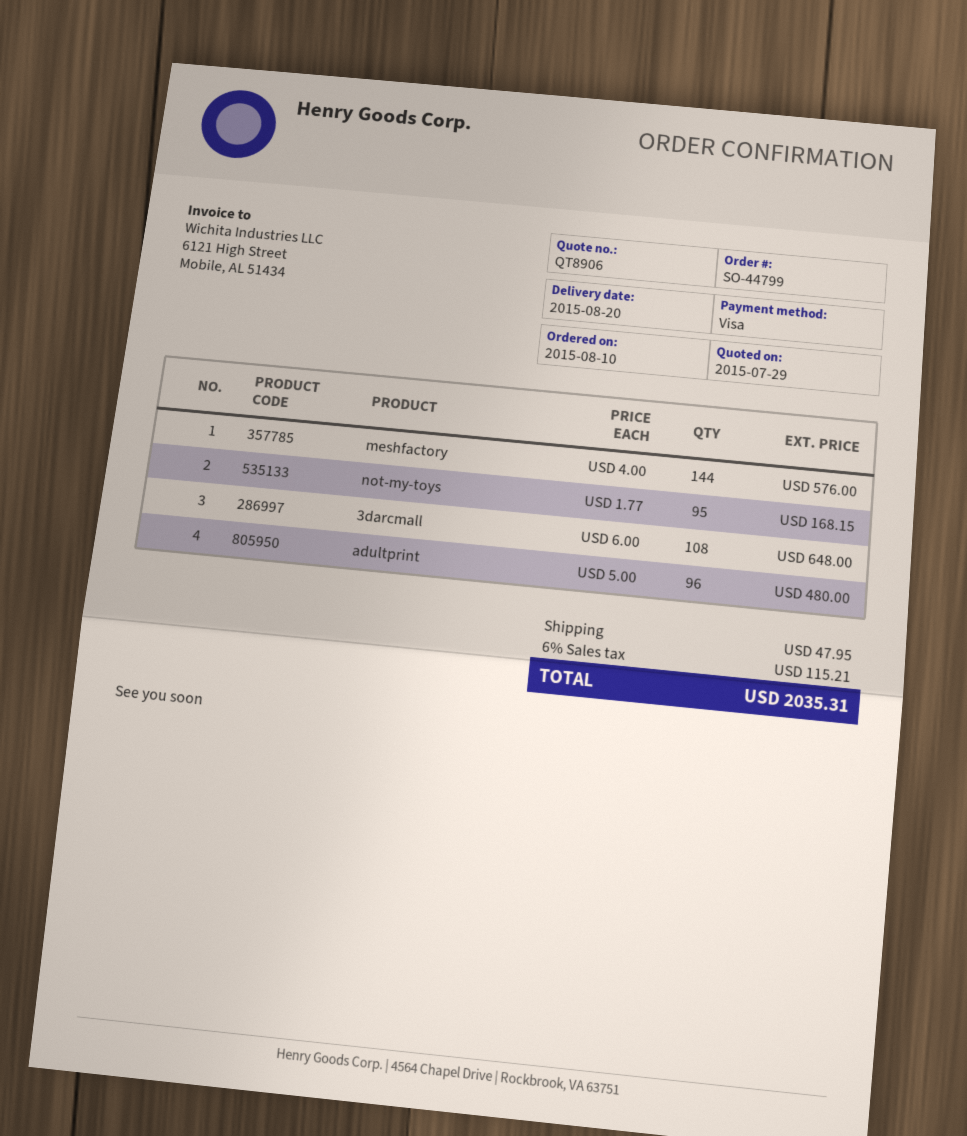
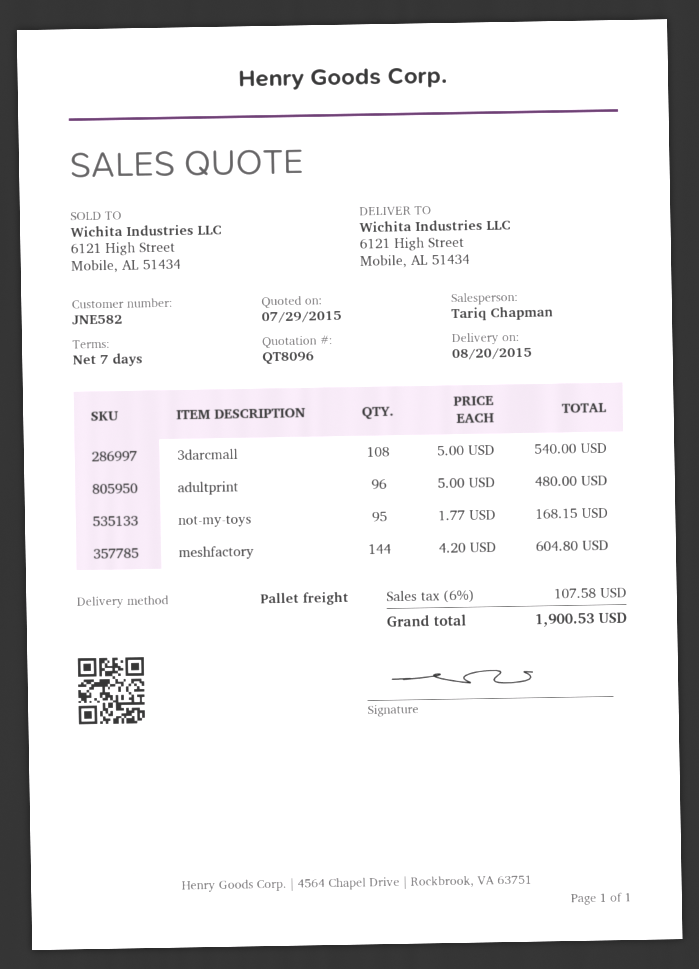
quote number: QT8906 -> QT8096
meshfactory: 144 x 4.00 = 576.00 -> 144 x 4.20 = 604.80
3darcmall: 108 x 6.00 = 648.00 -> 108 x 5.00 = 540.00
shipping: 47.95 -> none
tax: 6% = 115.21 -> 6% = 107.58
total: 2035.31 -> 1900.53

